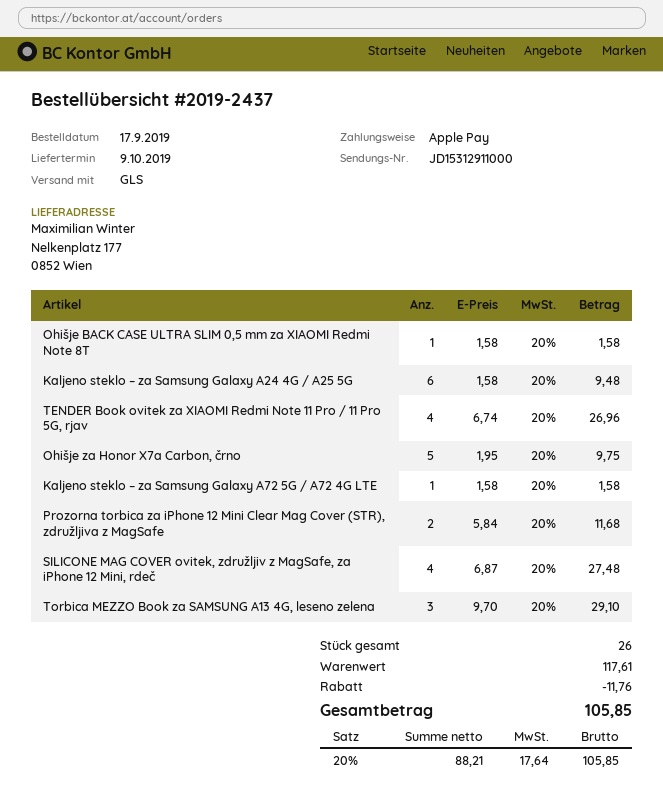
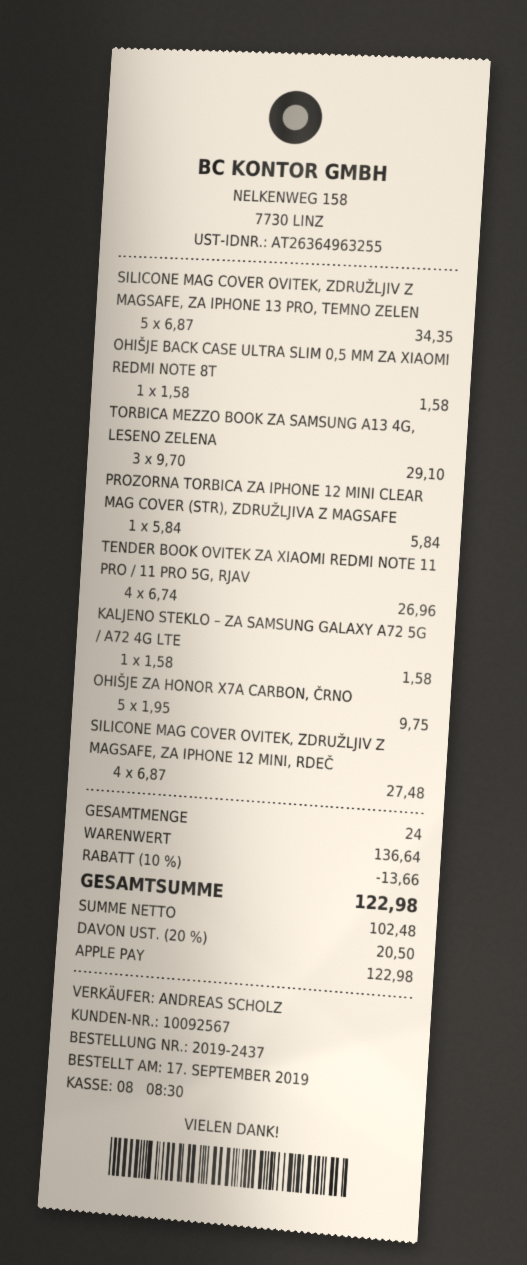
Kaljeno steklo – za Samsung Galaxy A24 4G / A25 5G: 6 x 1.58 = 9.48 -> none
Prozorna torbica za iPhone 12 Mini Clear Mag Cover (STR), združljiva z MagSafe: 2 x 5.84 = 11.68 -> 1 x 5.84 = 5.84
SILICONE MAG COVER OVITEK, ZDRUŽLJIV Z MAGSAFE, ZA IPHONE 13 PRO, TEMNO ZELEN: none -> 5 x 6.87 = 34.35
total quantity: 26 -> 24
subtotal: 117.61 -> 136.64
discount: 11.76 -> 13.66
net: 88.21 -> 102.48
tax: 20% = 17.64 -> 20% = 20.50
total: 105.85 -> 122.98

